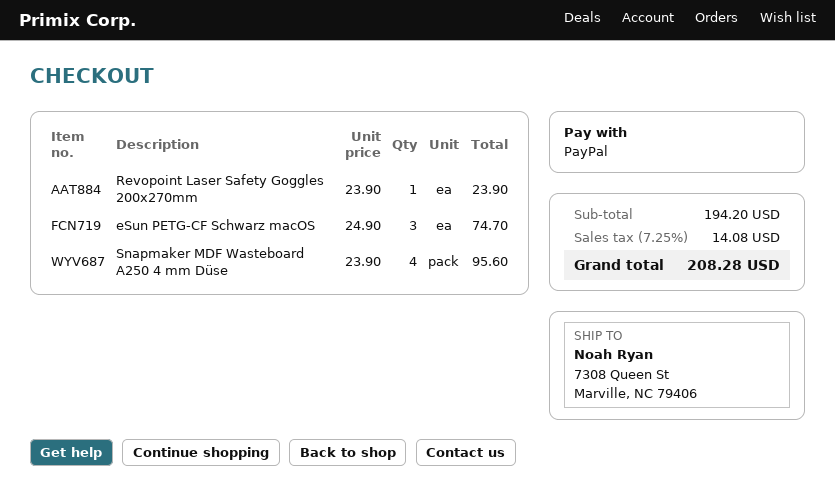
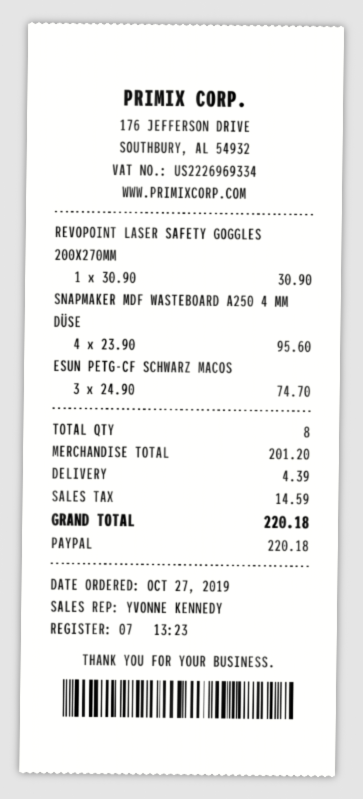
Revopoint Laser Safety Goggles 200x270mm: 1 x 23.90 = 23.90 -> 1 x 30.90 = 30.90
subtotal: 194.20 -> 201.20
shipping: none -> 4.39
tax: 14.08 -> 14.59
total: 208.28 -> 220.18

